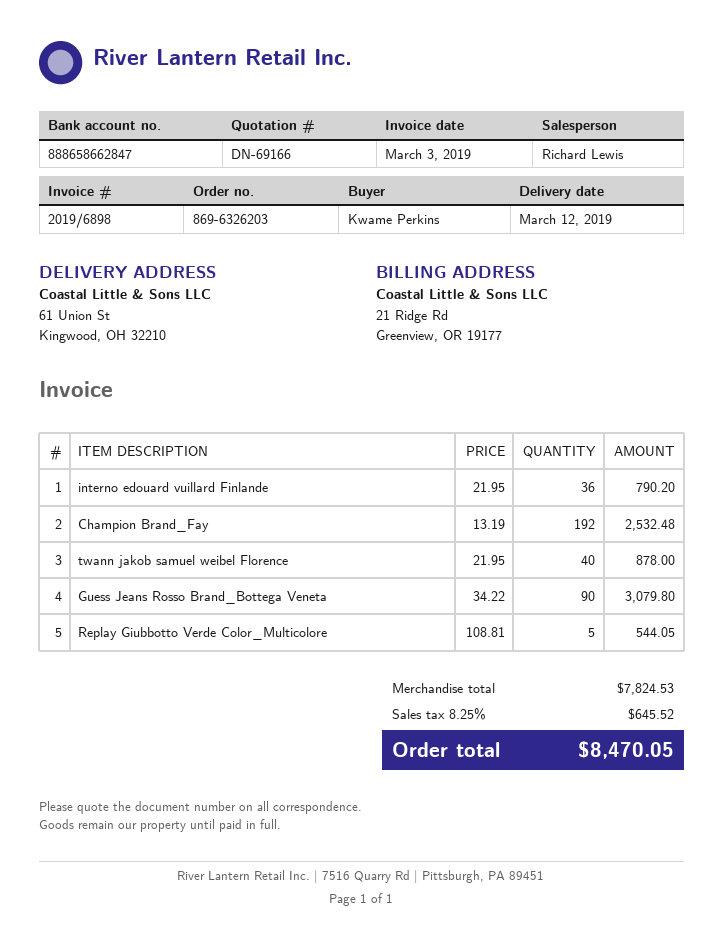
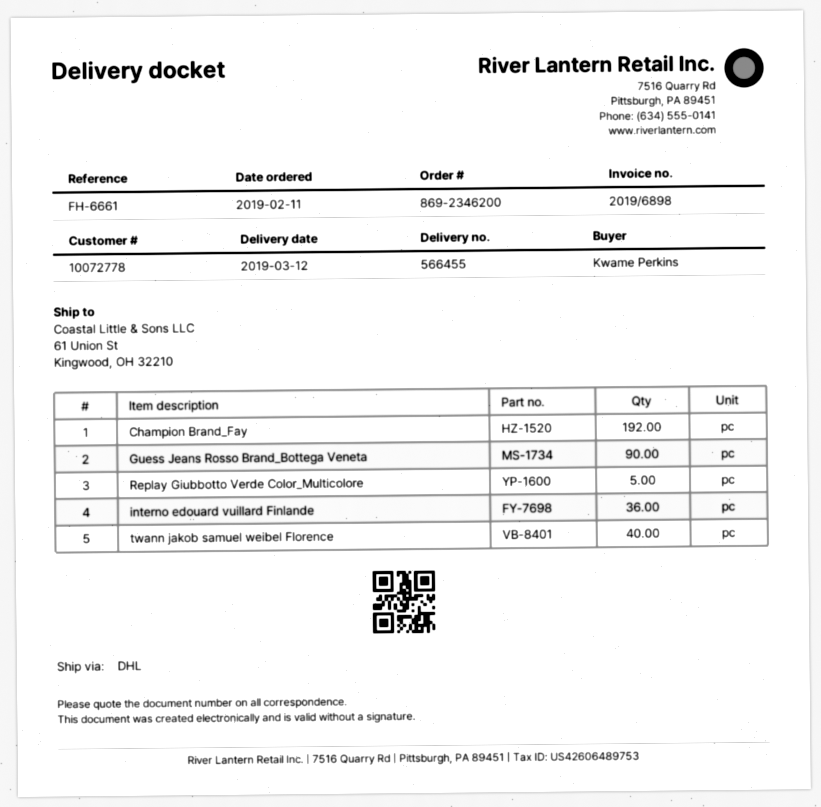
order number: 869-6326203 -> 869-2346200

